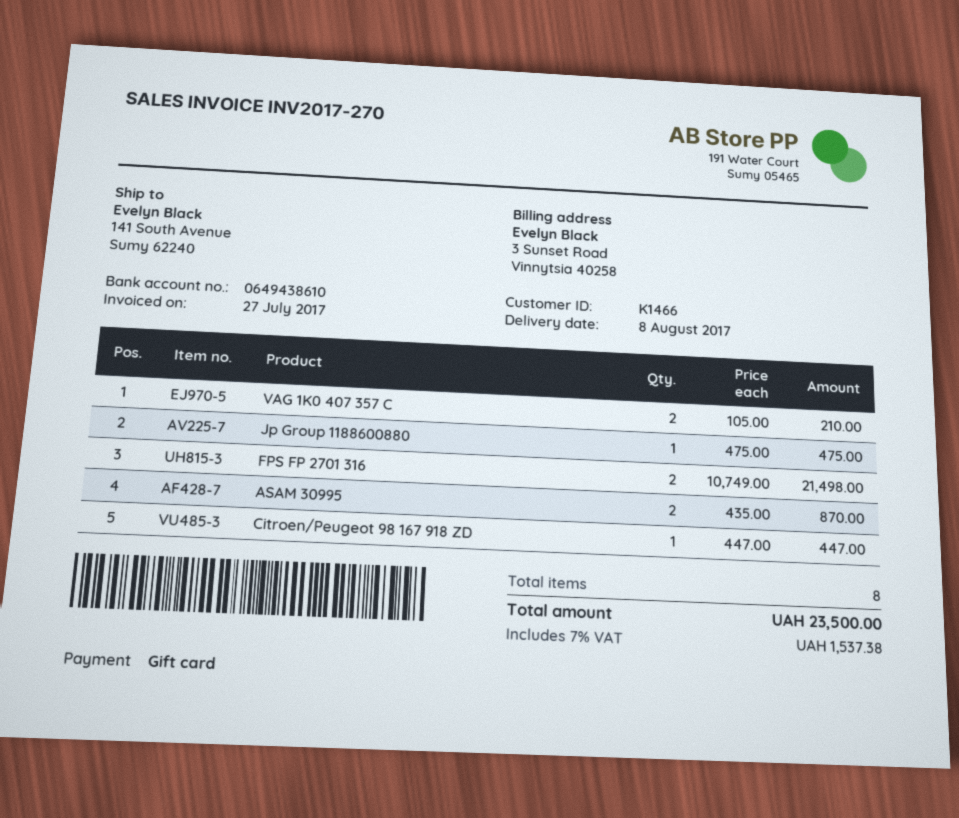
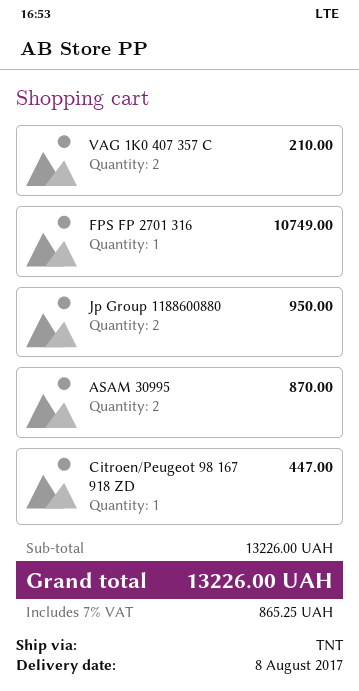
Jp Group 1188600880: 1 for 475.00 -> 2 for 950.00
FPS FP 2701 316: 2 for 21498.00 -> 1 for 10749.00
tax: 7% = 1537.38 -> 7% = 865.25
total: 23500.00 -> 13226.00

